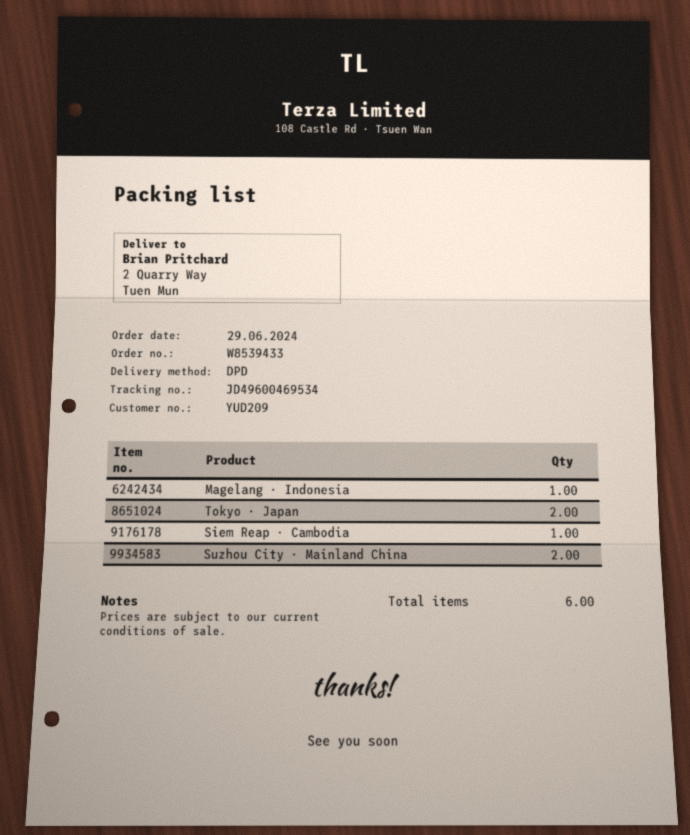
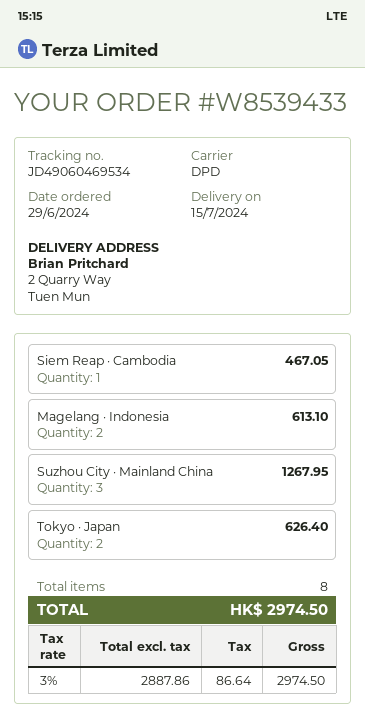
tracking number: JD49600469534 -> JD49060469534
Magelang · Indonesia: 1 -> 2
Suzhou City · Mainland China: 2 -> 3
total quantity: 6 -> 8

